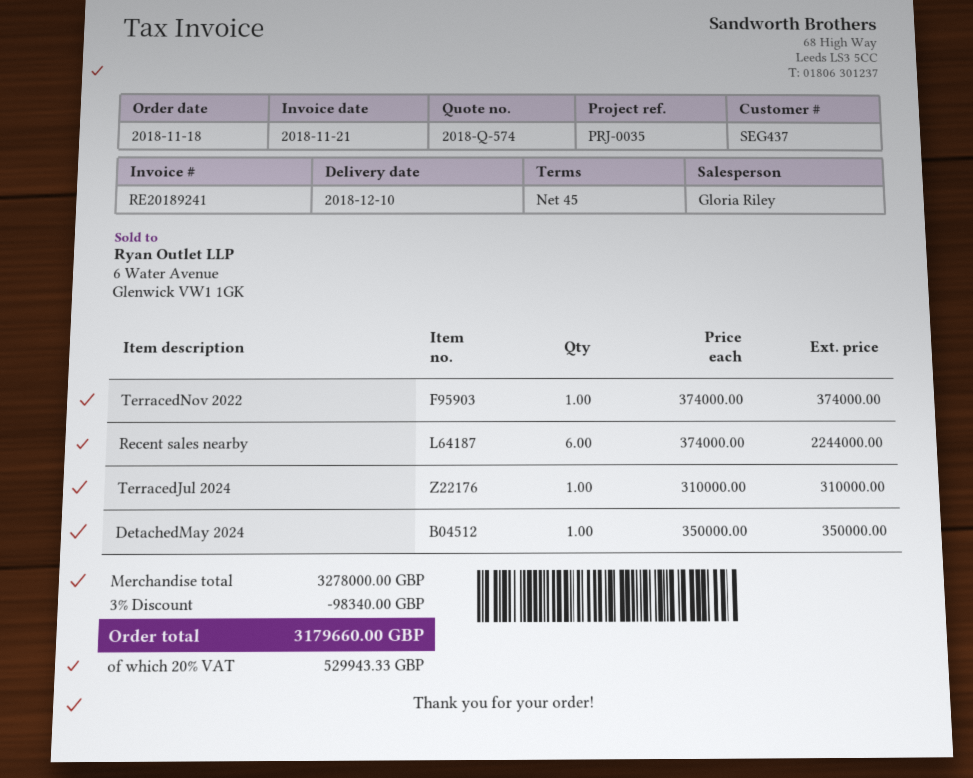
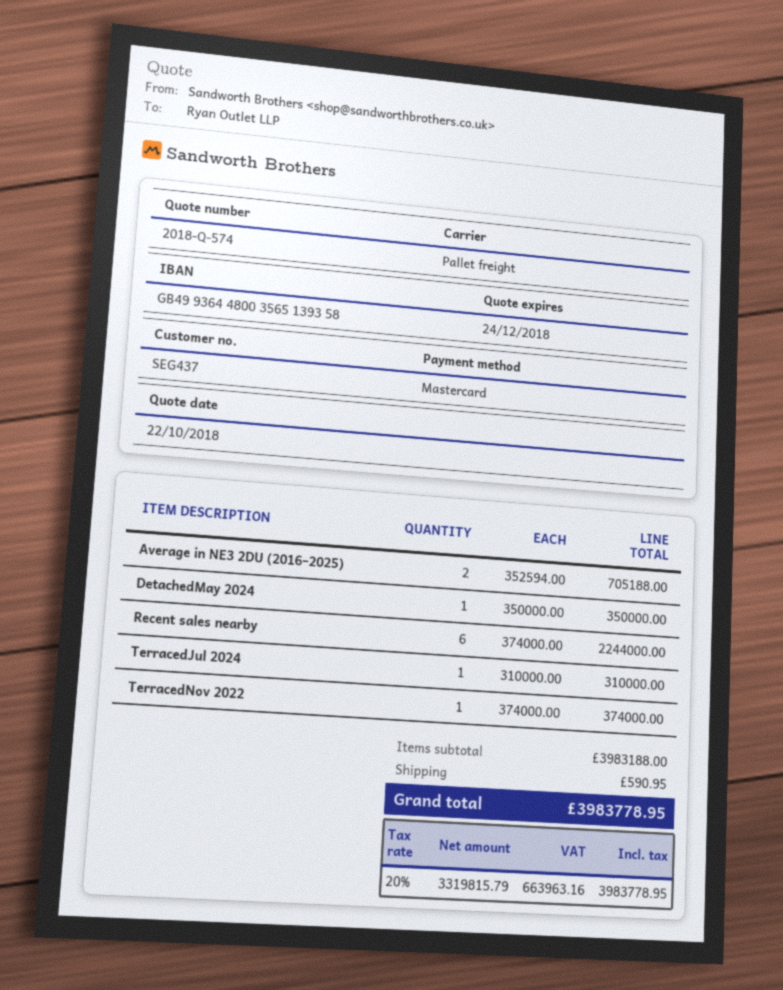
Average in NE3 2DU (2016–2025): none -> 2 x 352594.00 = 705188.00
subtotal: 3278000.00 -> 3983188.00
discount: 3% = 98340.00 -> none
shipping: none -> 590.95
tax: 20% = 529943.33 -> 20% = 663963.16
total: 3179660.00 -> 3983778.95

